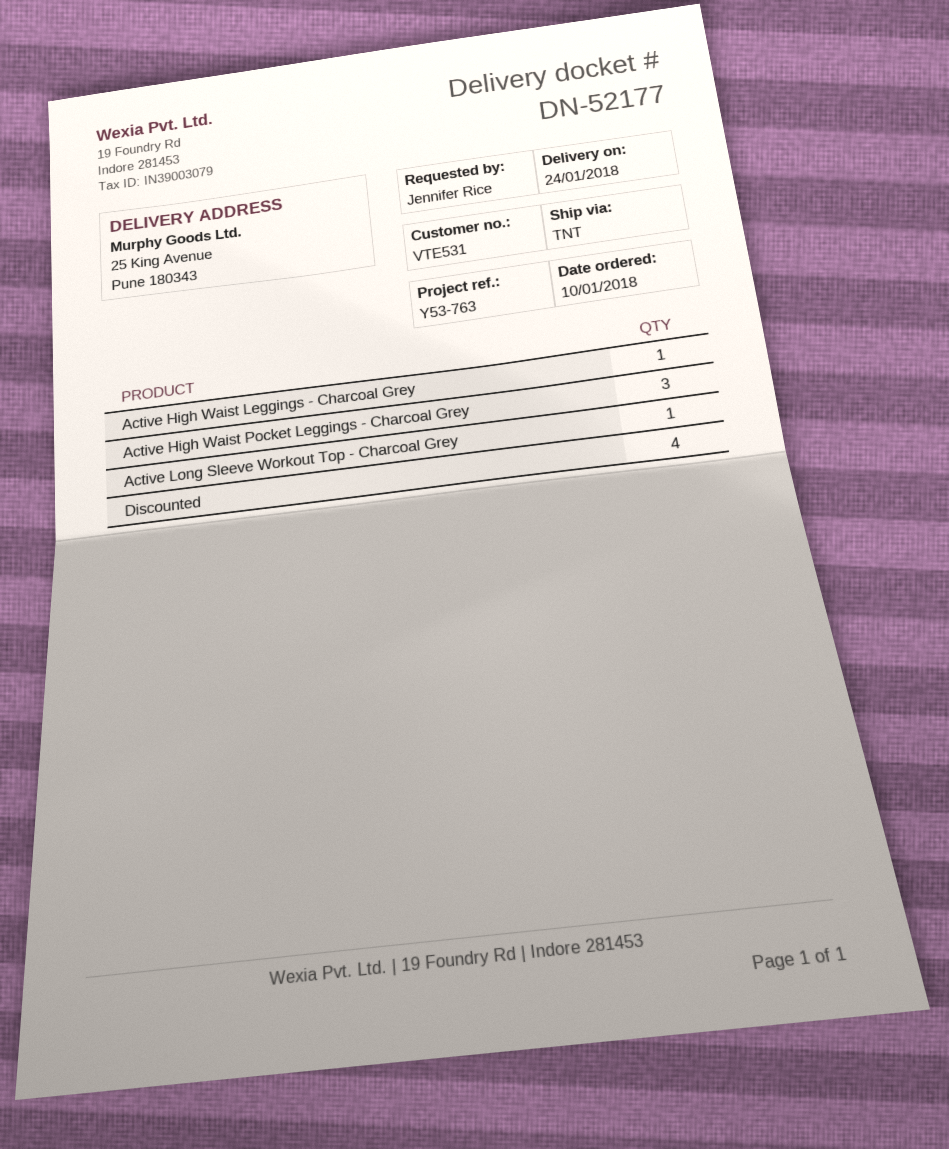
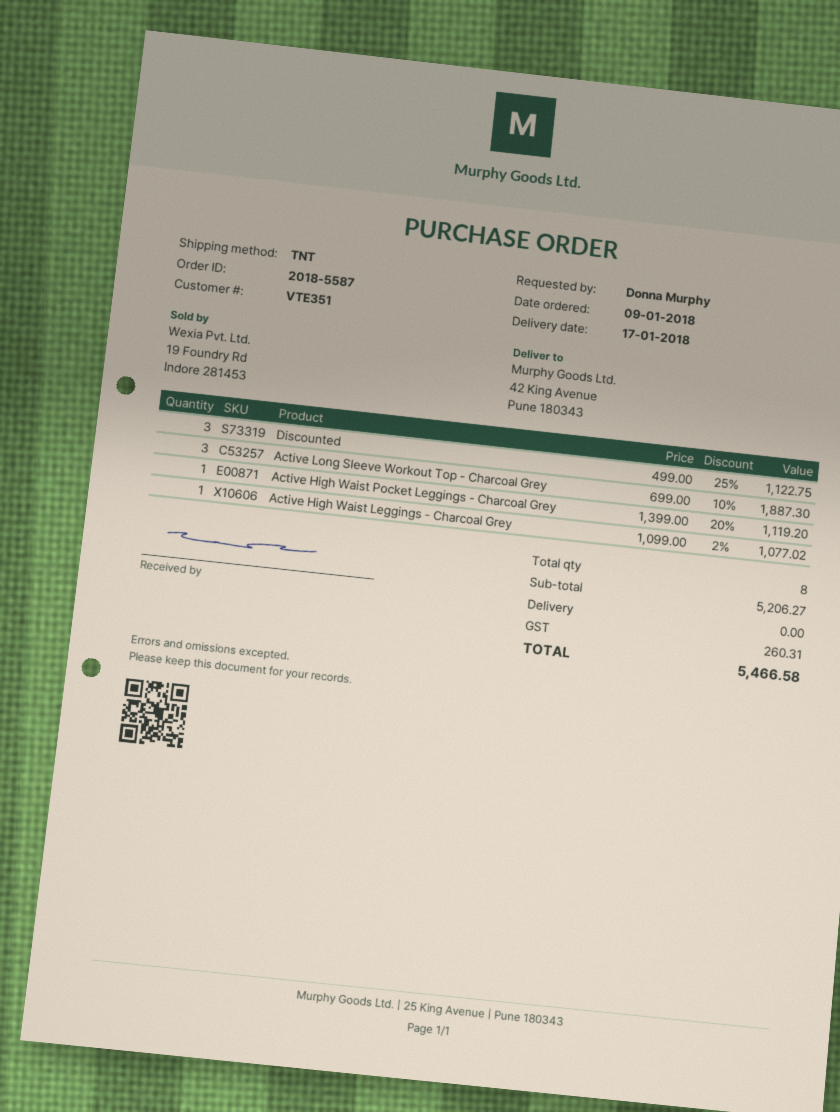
order date: 2018-01-10 -> 2018-01-09
delivery date: 2018-01-24 -> 2018-01-17
customer number: VTE531 -> VTE351
ordered by: Jennifer Rice -> Donna Murphy
ship to: 25 King Avenue, Pune 180343 -> 42 King Avenue, Pune 180343
Active High Waist Pocket Leggings - Charcoal Grey: 3 -> 1
Active Long Sleeve Workout Top - Charcoal Grey: 1 -> 3
Discounted: 4 -> 3

